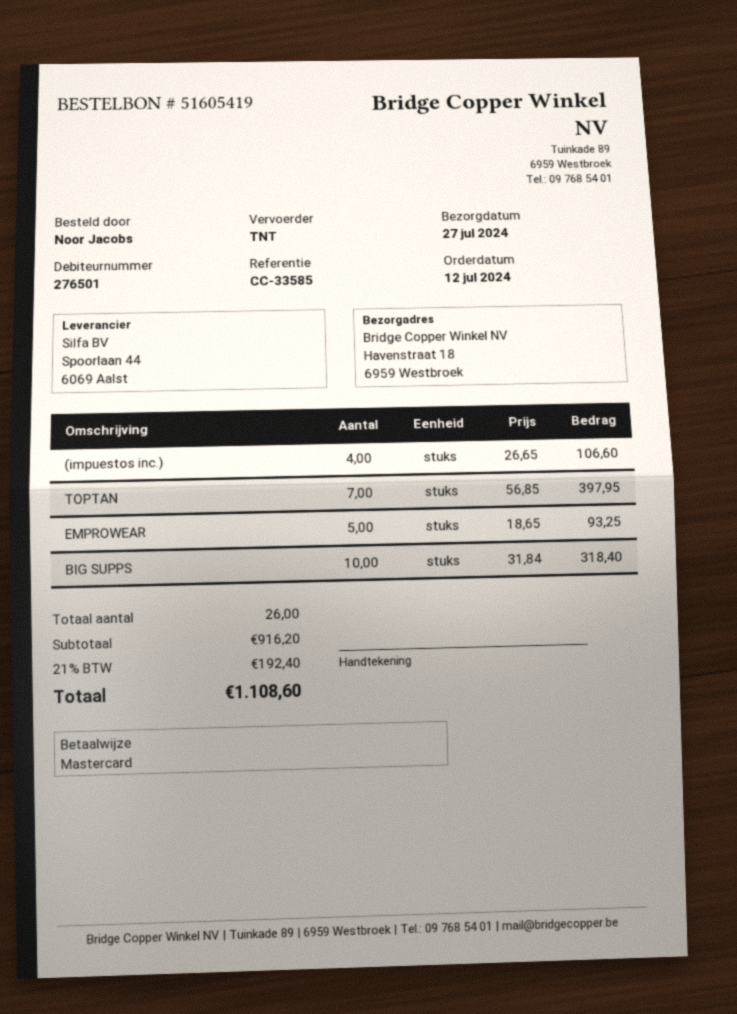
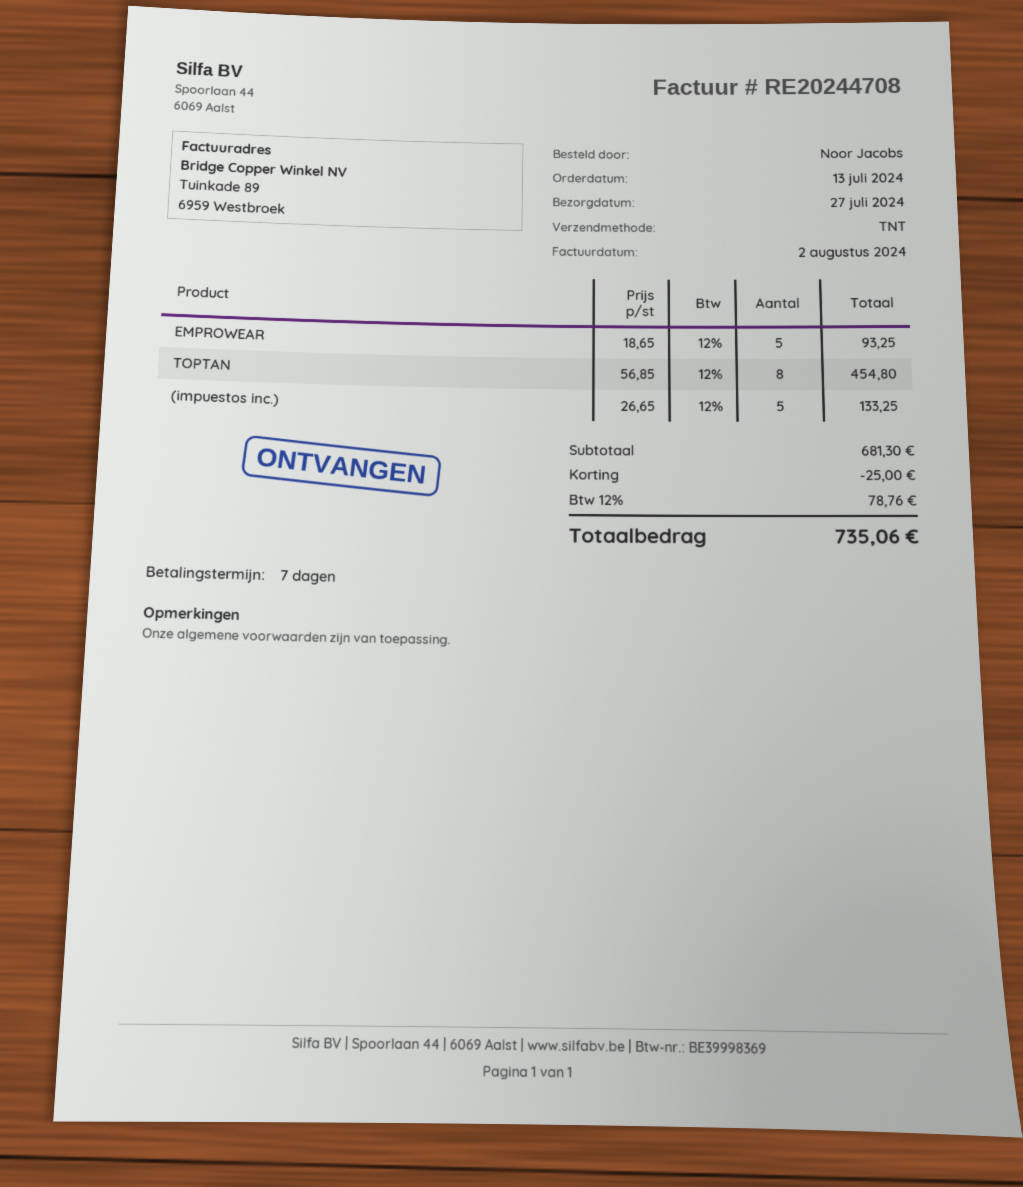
order date: 2024-07-12 -> 2024-07-13
(impuestos inc.): 4 x 26.65 = 106.60 -> 5 x 26.65 = 133.25
TOPTAN: 7 x 56.85 = 397.95 -> 8 x 56.85 = 454.80
BIG SUPPS: 10 x 31.84 = 318.40 -> none
subtotal: 916.20 -> 681.30
discount: none -> 25.00
tax: 21% = 192.40 -> 12% = 78.76
total: 1108.60 -> 735.06

